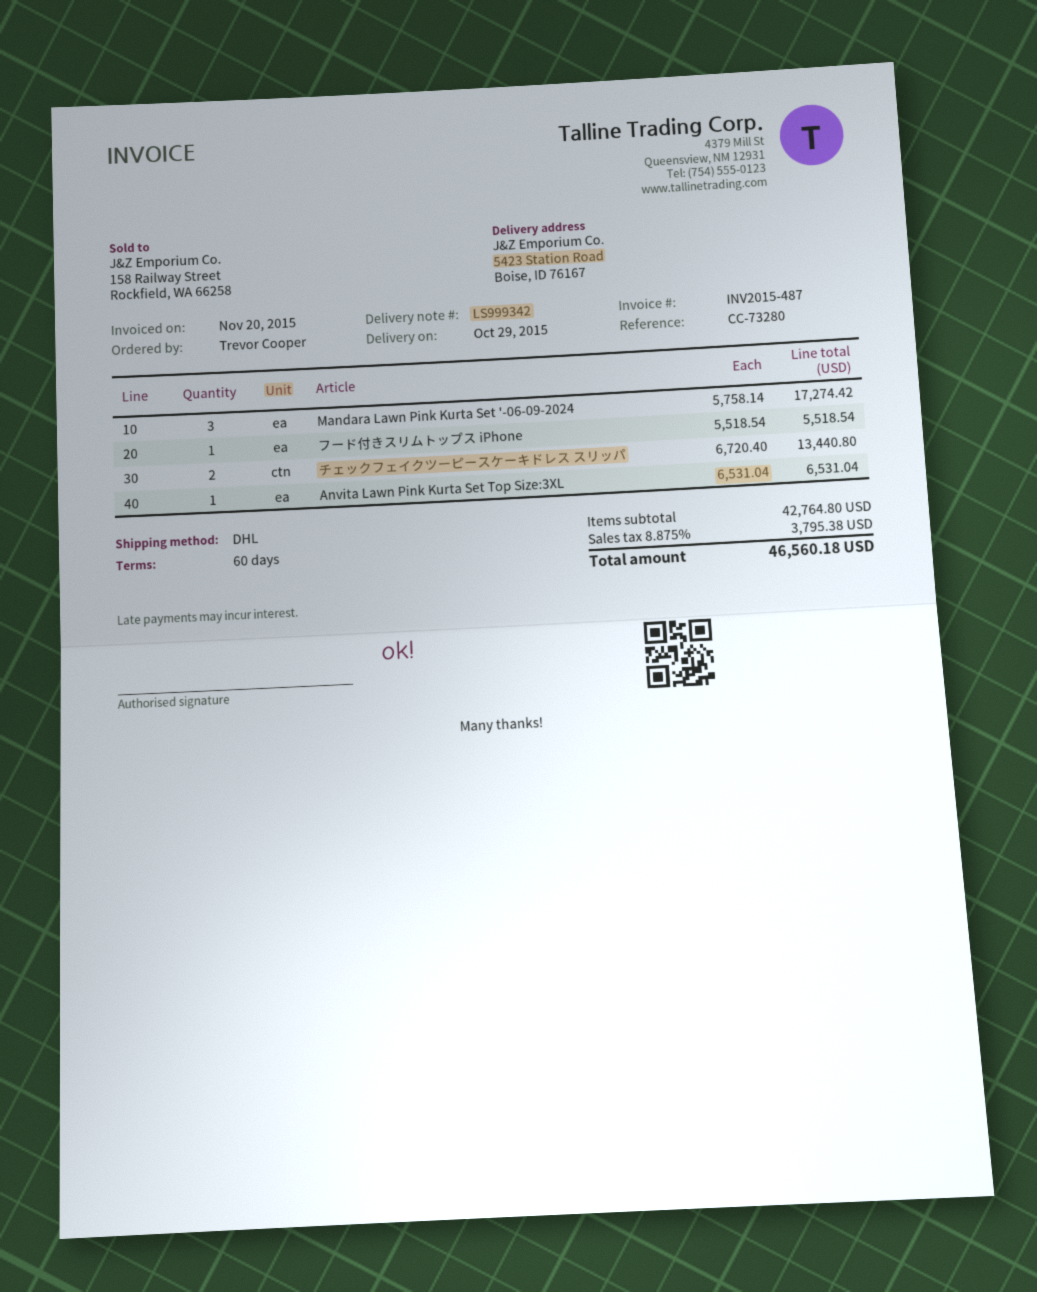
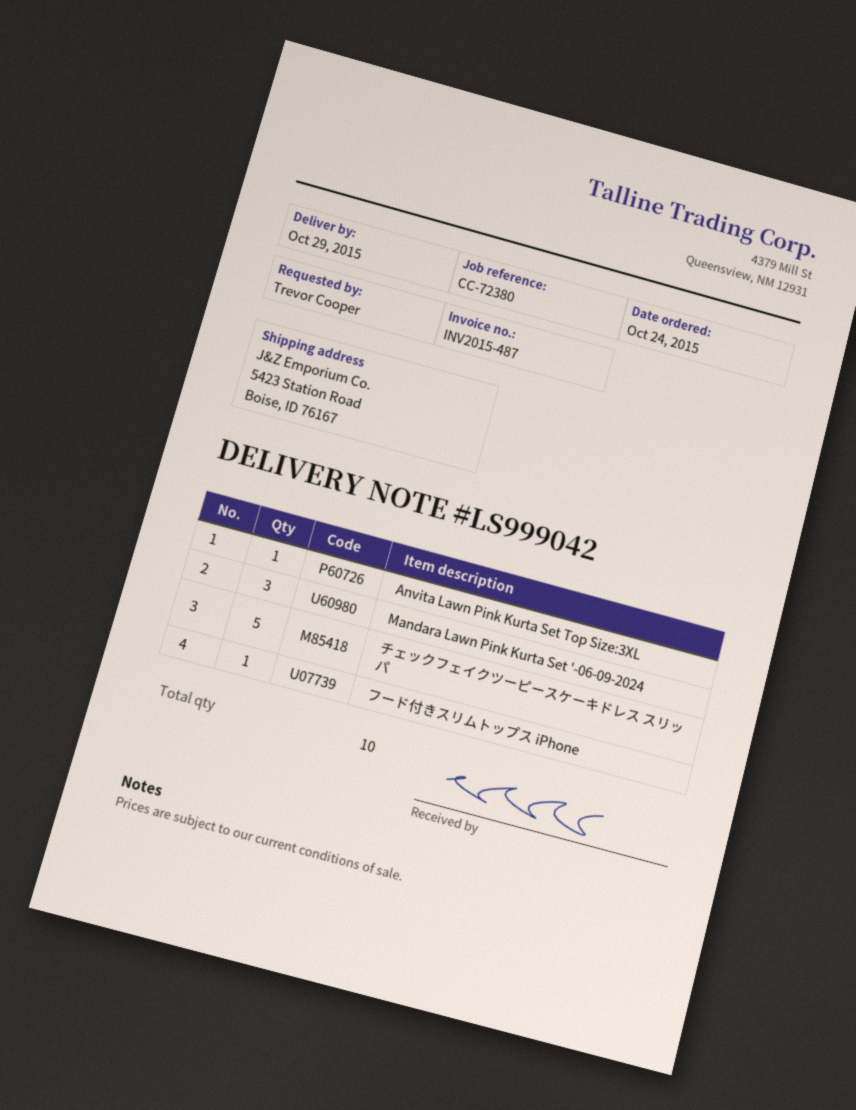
delivery note number: LS999342 -> LS999042
reference: CC-73280 -> CC-72380
チェックフェイクツーピースケーキドレス スリッパ: 2 -> 5

